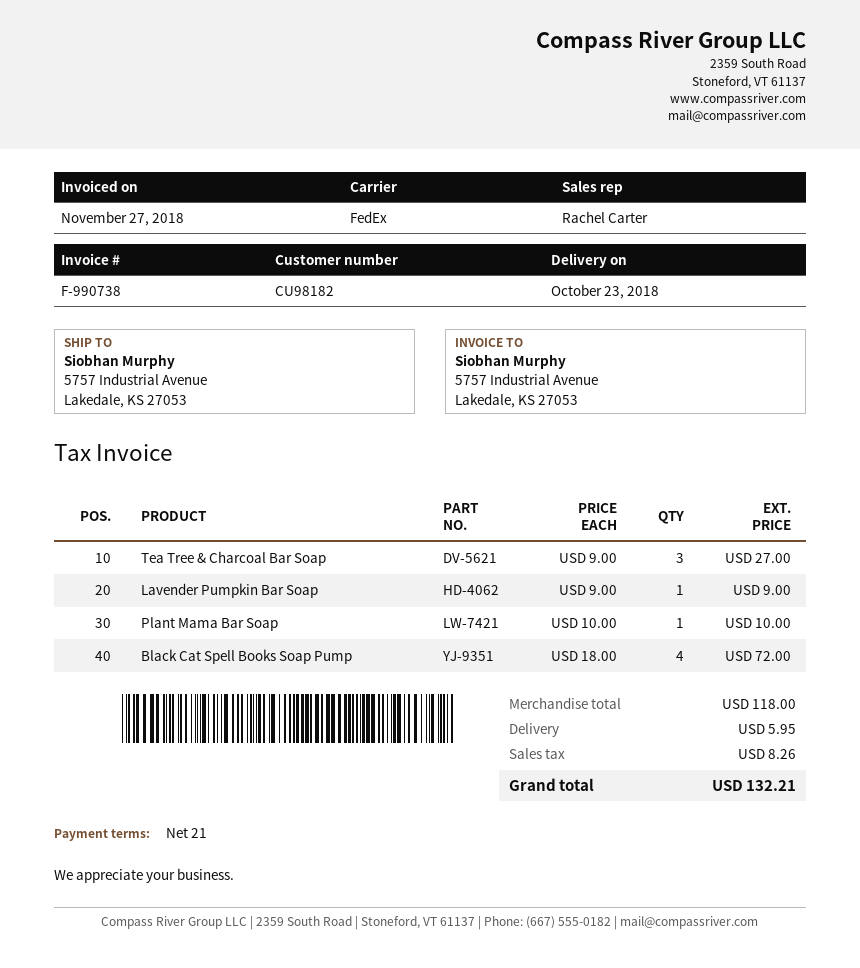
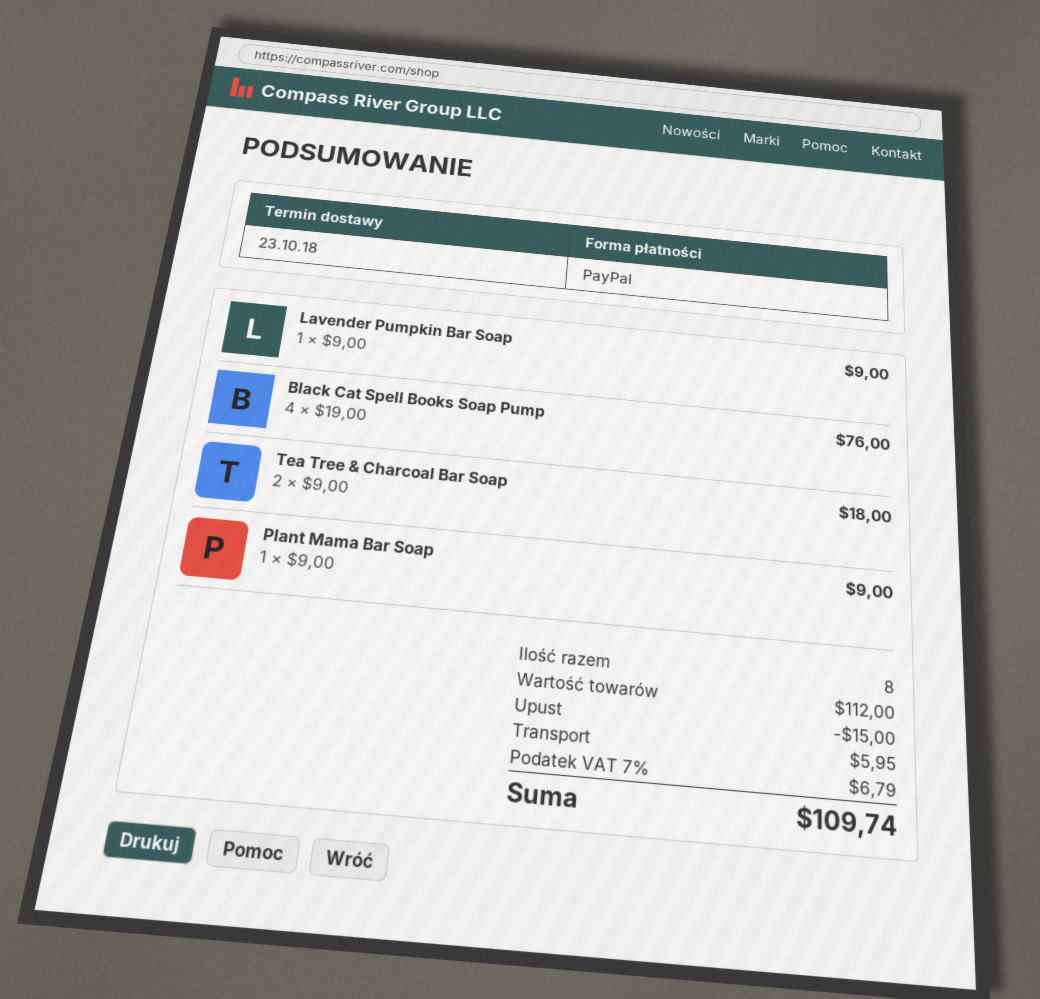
Tea Tree & Charcoal Bar Soap: 3 x 9.00 = 27.00 -> 2 x 9.00 = 18.00
Plant Mama Bar Soap: 1 x 10.00 = 10.00 -> 1 x 9.00 = 9.00
Black Cat Spell Books Soap Pump: 4 x 18.00 = 72.00 -> 4 x 19.00 = 76.00
subtotal: 118.00 -> 112.00
discount: none -> 15.00
tax: 8.26 -> 6.79
total: 132.21 -> 109.74

